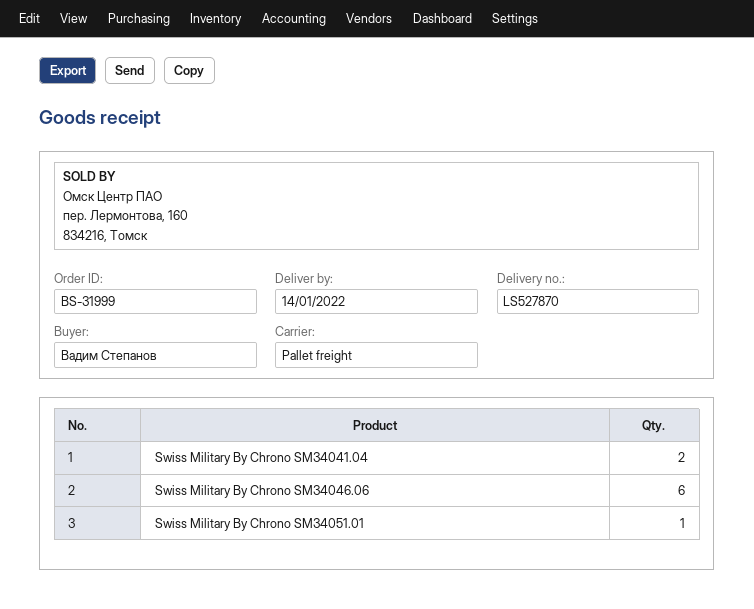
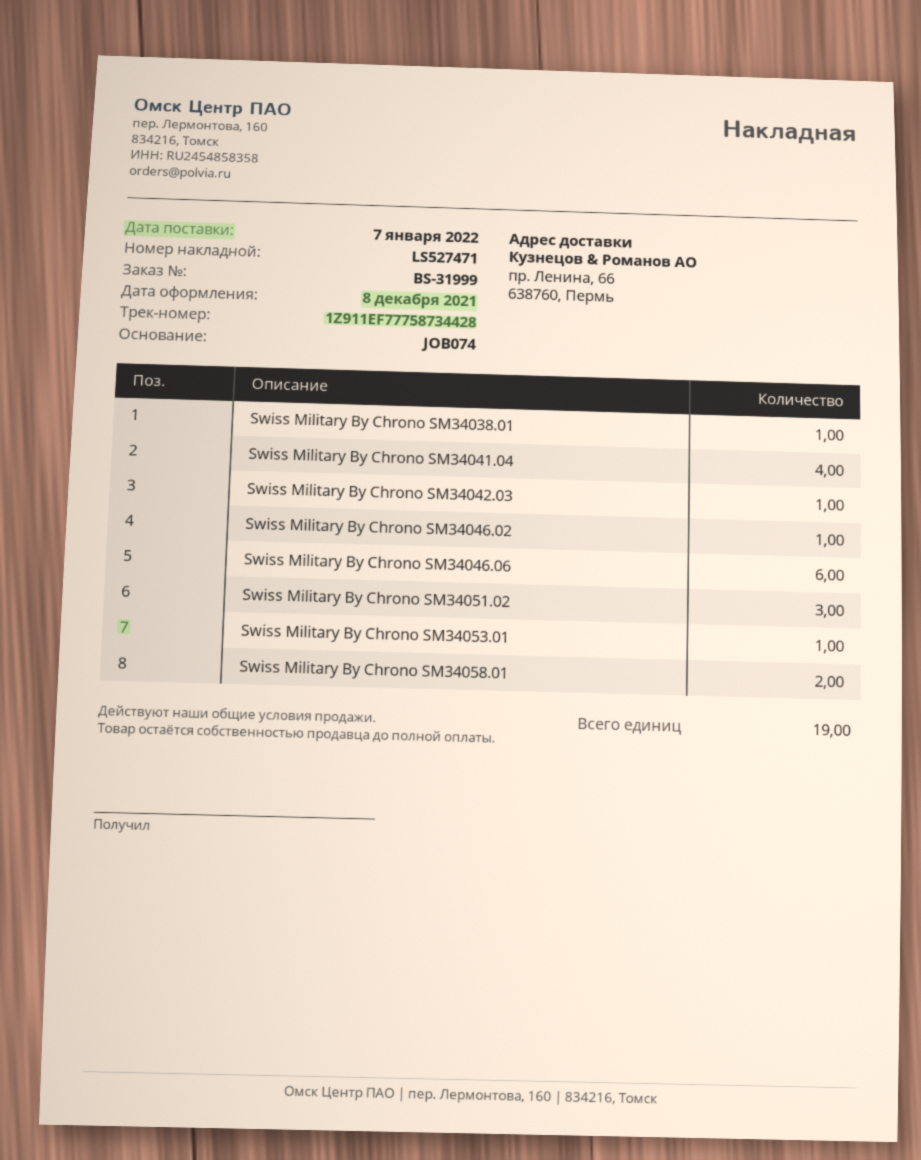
delivery note number: LS527870 -> LS527471
delivery date: 2022-01-14 -> 2022-01-07
Swiss Military By Chrono SM34041.04: 2 -> 4
Swiss Military By Chrono SM34051.01: 1 -> none
Swiss Military By Chrono SM34038.01: none -> 1
Swiss Military By Chrono SM34042.03: none -> 1
Swiss Military By Chrono SM34046.02: none -> 1
Swiss Military By Chrono SM34051.02: none -> 3
Swiss Military By Chrono SM34053.01: none -> 1
Swiss Military By Chrono SM34058.01: none -> 2

